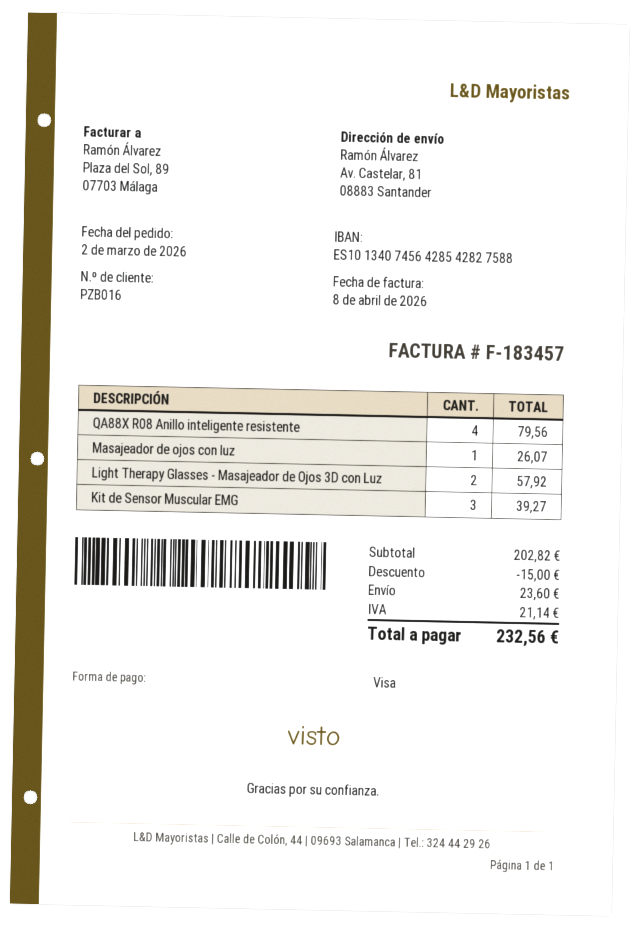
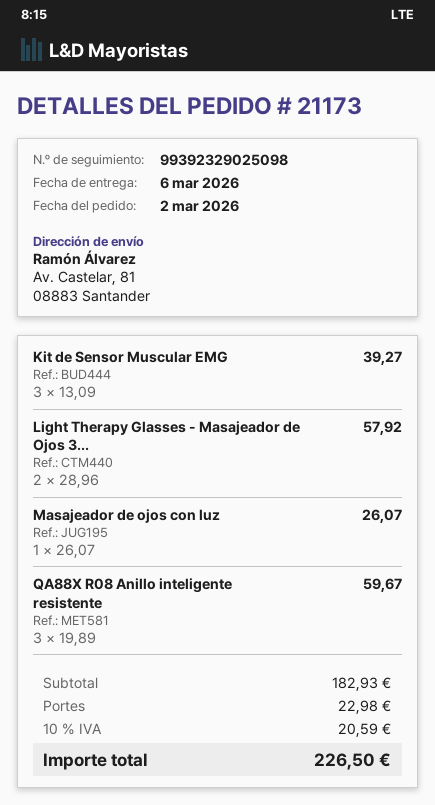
QA88X R08 Anillo inteligente resistente: 4 for 79.56 -> 3 for 59.67
subtotal: 202.82 -> 182.93
discount: 15.00 -> none
shipping: 23.60 -> 22.98
tax: 21.14 -> 20.59
total: 232.56 -> 226.50

